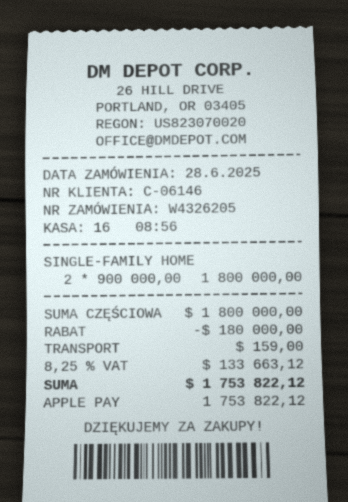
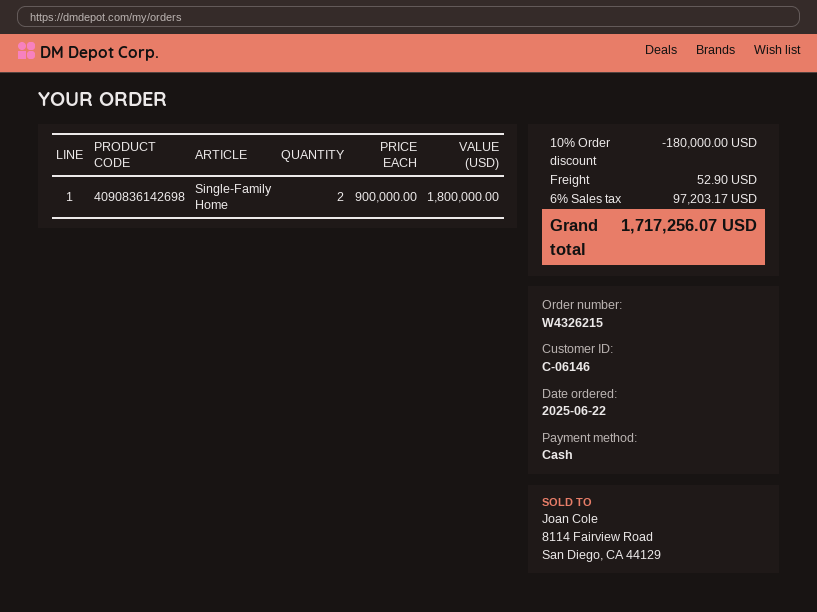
order number: W4326205 -> W4326215
order date: 2025-06-28 -> 2025-06-22
payment method: Apple Pay -> cash
shipping: 159.00 -> 52.90
tax: 8.25% = 133663.12 -> 6% = 97203.17
total: 1753822.12 -> 1717256.07

